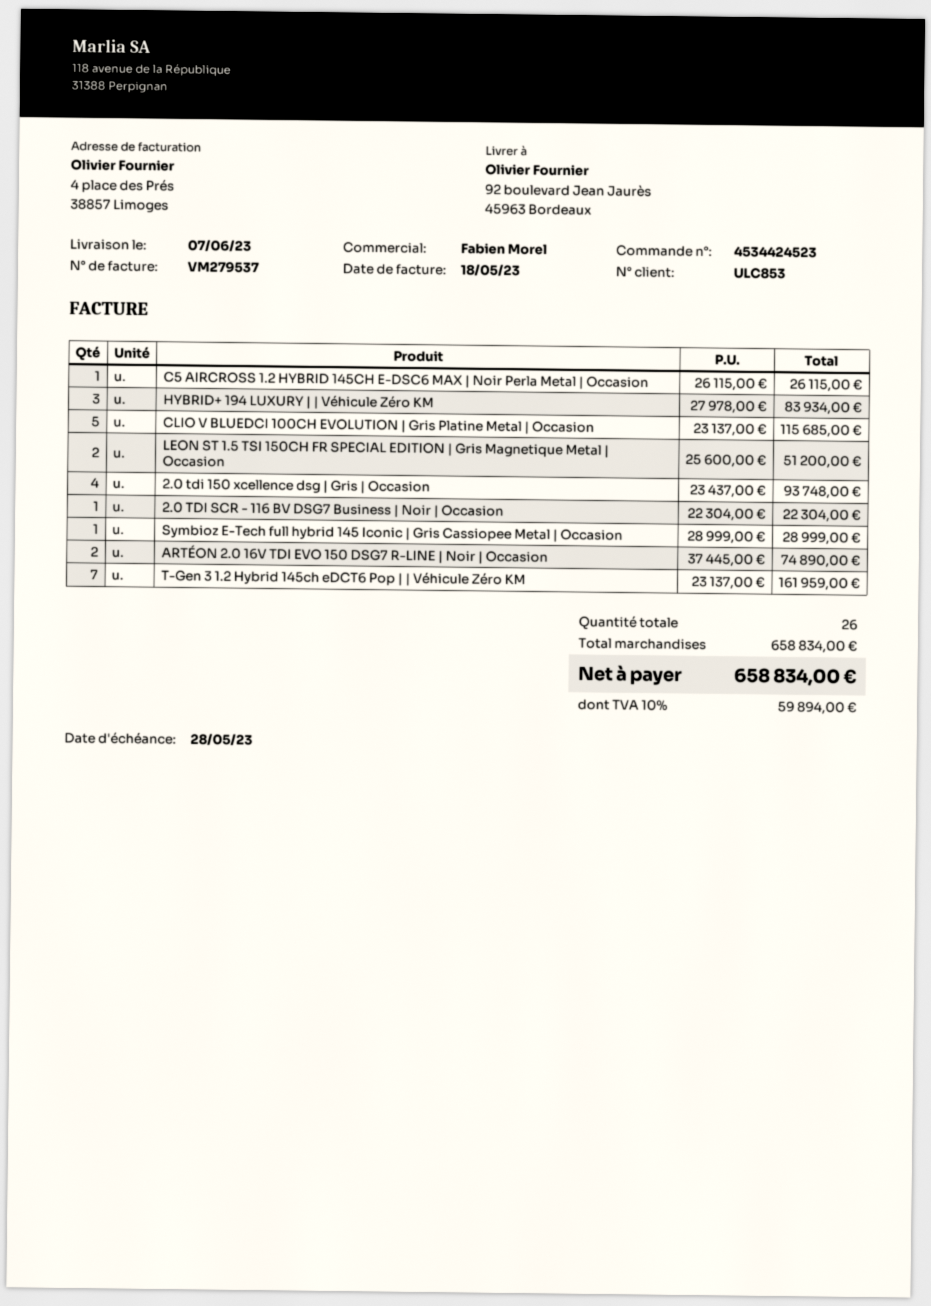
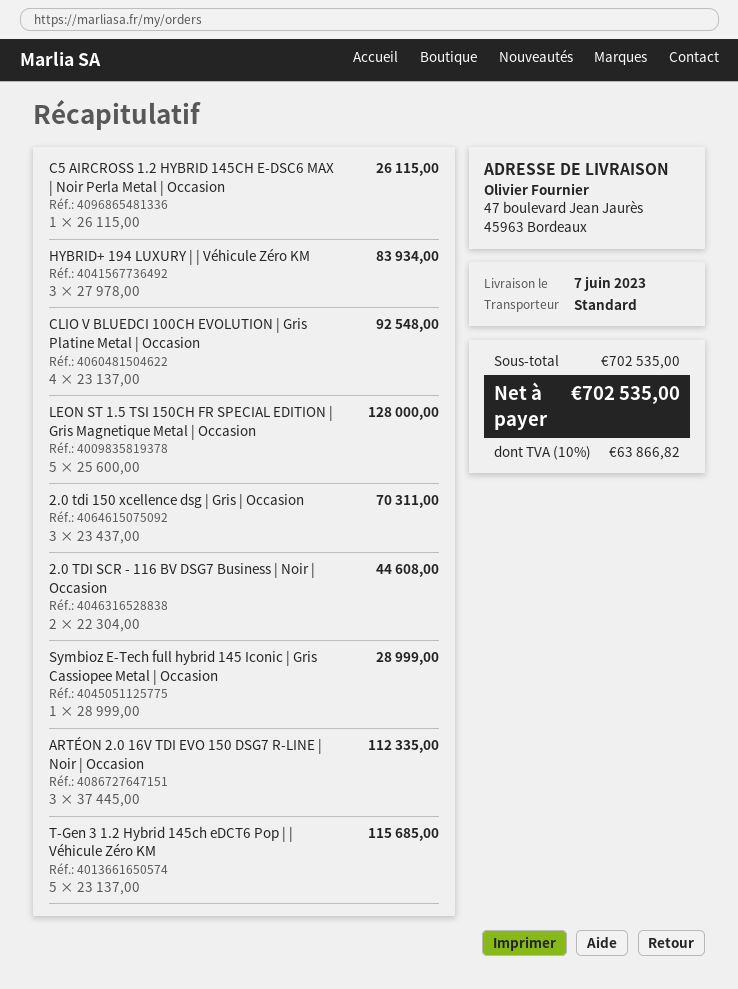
ship to: 92 boulevard Jean Jaurès, 45963 Bordeaux -> 47 boulevard Jean Jaurès, 45963 Bordeaux
CLIO V BLUEDCI 100CH EVOLUTION | Gris Platine Metal | Occasion: 5 x 23137.00 = 115685.00 -> 4 x 23137.00 = 92548.00
LEON ST 1.5 TSI 150CH FR SPECIAL EDITION | Gris Magnetique Metal | Occasion: 2 x 25600.00 = 51200.00 -> 5 x 25600.00 = 128000.00
2.0 tdi 150 xcellence dsg | Gris | Occasion: 4 x 23437.00 = 93748.00 -> 3 x 23437.00 = 70311.00
2.0 TDI SCR - 116 BV DSG7 Business | Noir | Occasion: 1 x 22304.00 = 22304.00 -> 2 x 22304.00 = 44608.00
ARTÉON 2.0 16V TDI EVO 150 DSG7 R-LINE | Noir | Occasion: 2 x 37445.00 = 74890.00 -> 3 x 37445.00 = 112335.00
T-Gen 3 1.2 Hybrid 145ch eDCT6 Pop | | Véhicule Zéro KM: 7 x 23137.00 = 161959.00 -> 5 x 23137.00 = 115685.00
subtotal: 658834.00 -> 702535.00
tax: 10% = 59894.00 -> 10% = 63866.82
total: 658834.00 -> 702535.00

